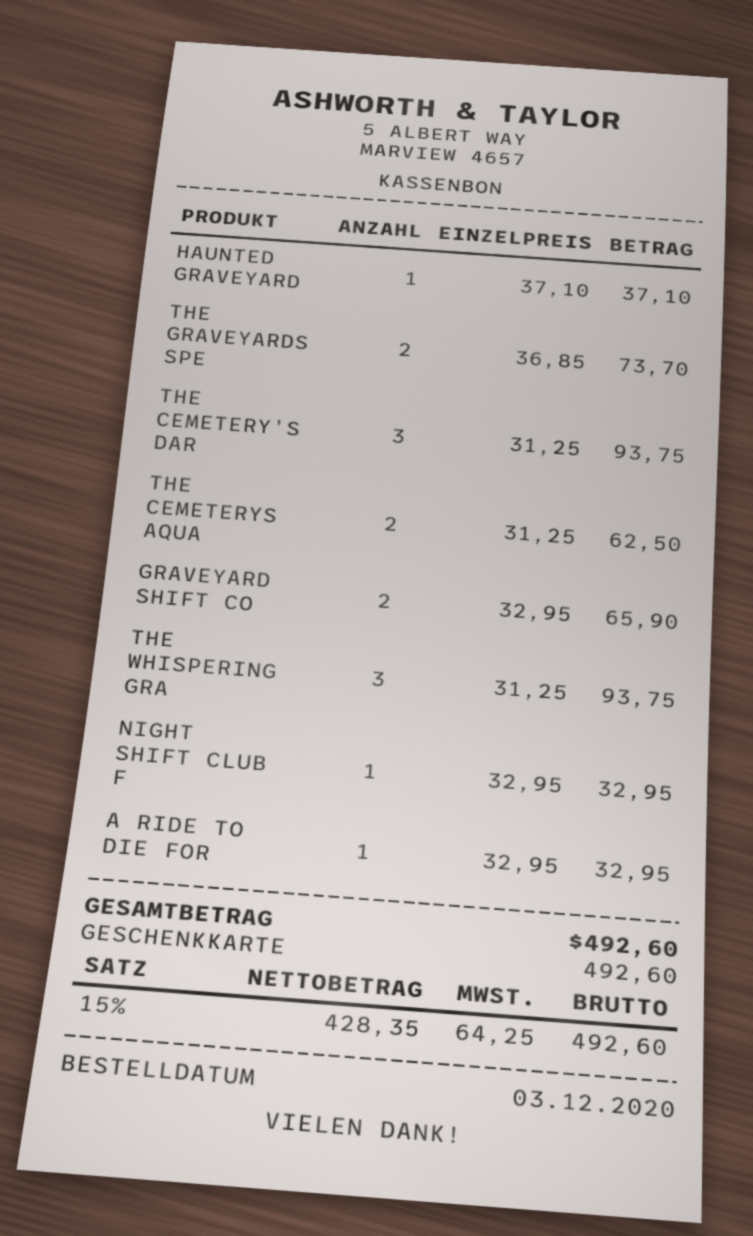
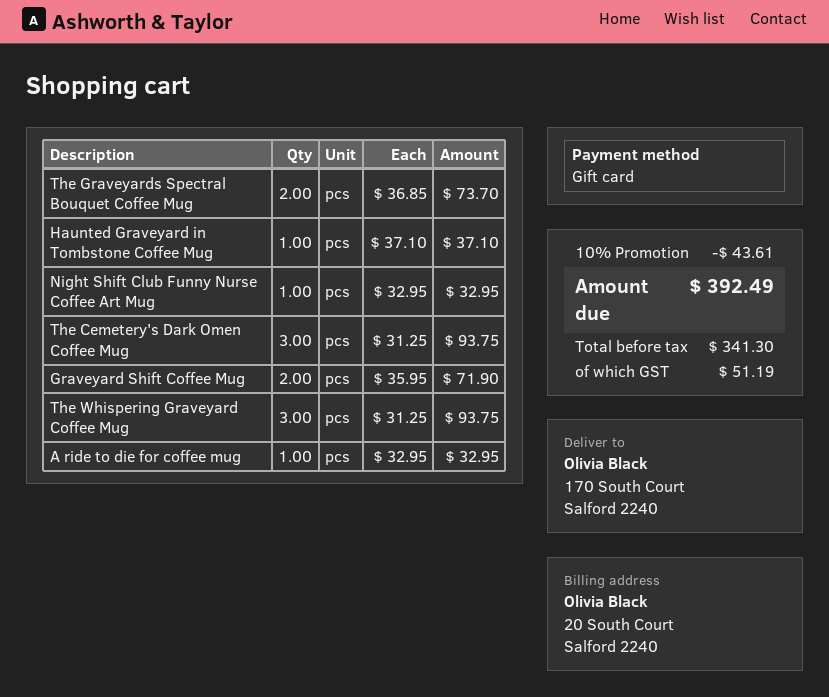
THE CEMETERYS AQUA: 2 x 31.25 = 62.50 -> none
GRAVEYARD SHIFT CO: 2 x 32.95 = 65.90 -> 2 x 35.95 = 71.90
discount: none -> 10% = 43.61
net: 428.35 -> 341.30
tax: 64.25 -> 51.19
total: 492.60 -> 392.49

